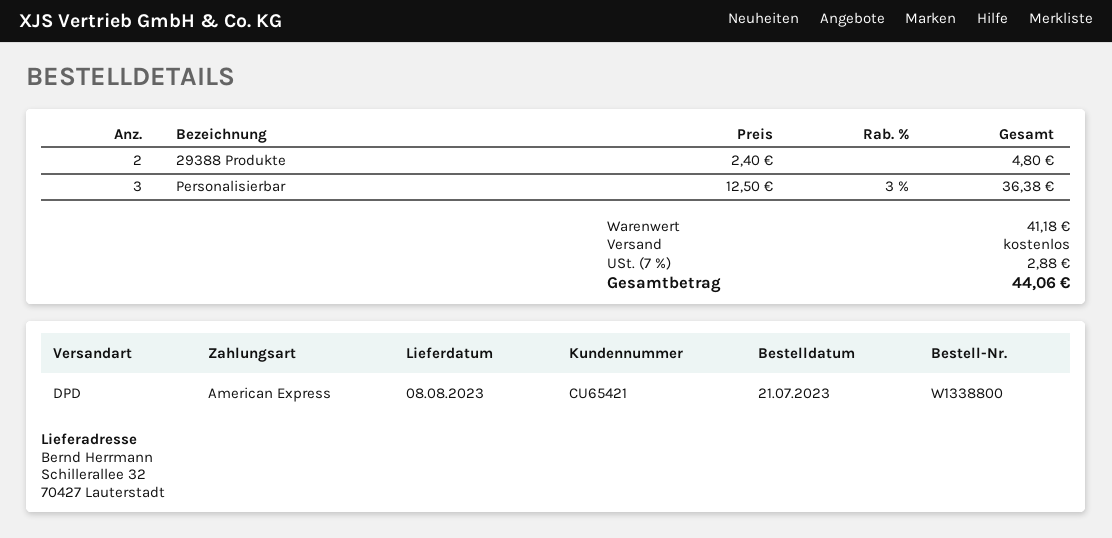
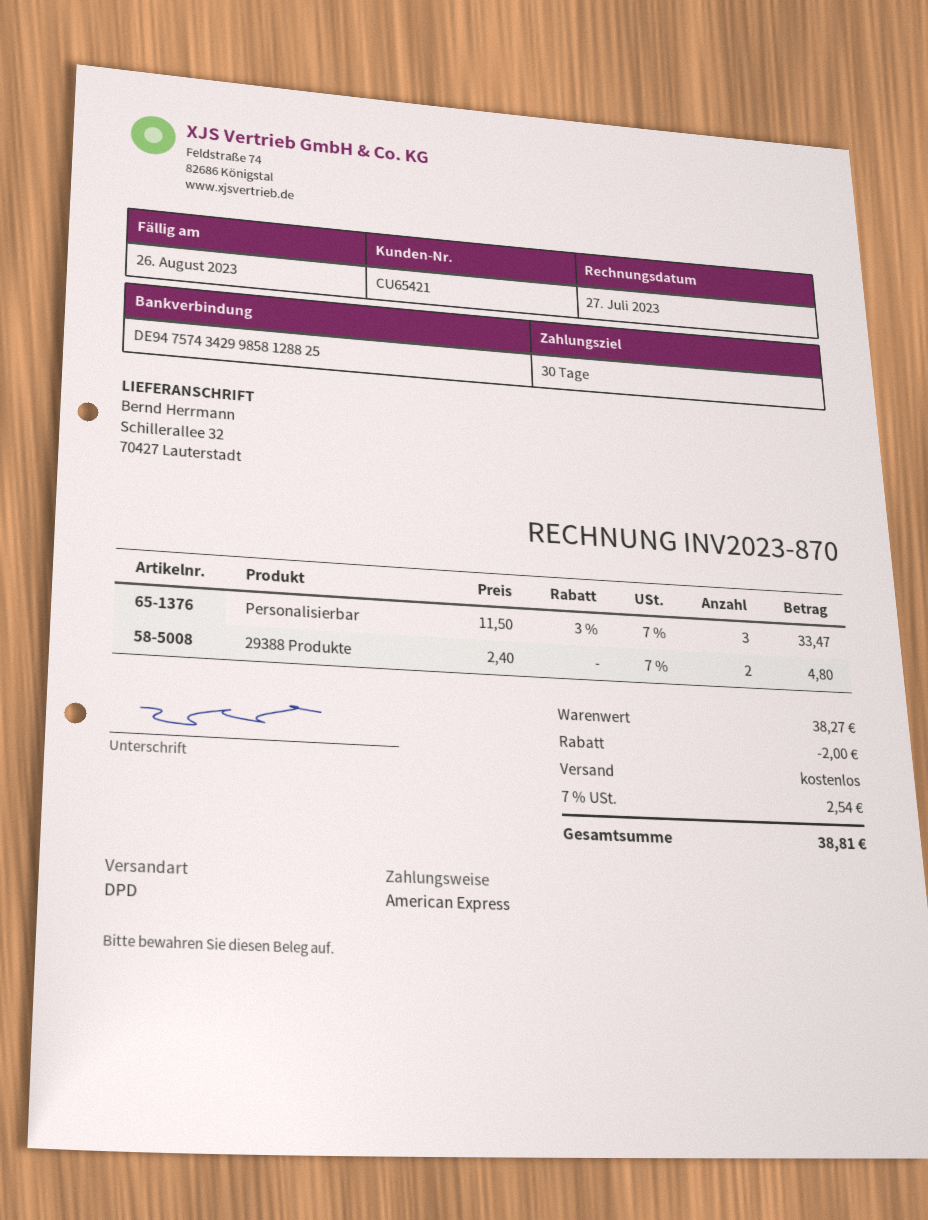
Personalisierbar: 3 x 12.50 - 3% = 36.38 -> 3 x 11.50 - 3% = 33.47
subtotal: 41.18 -> 38.27
discount: none -> 2.00
tax: 7% = 2.88 -> 7% = 2.54
total: 44.06 -> 38.81

